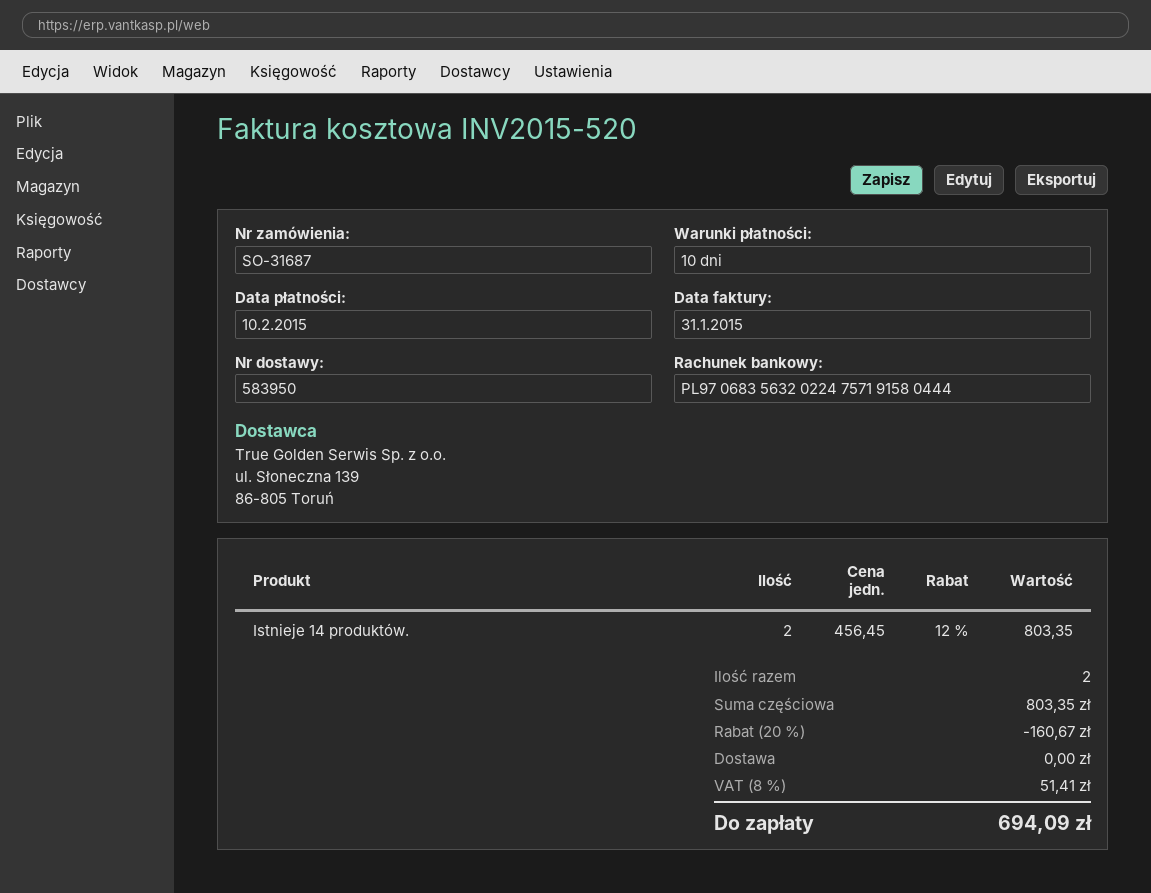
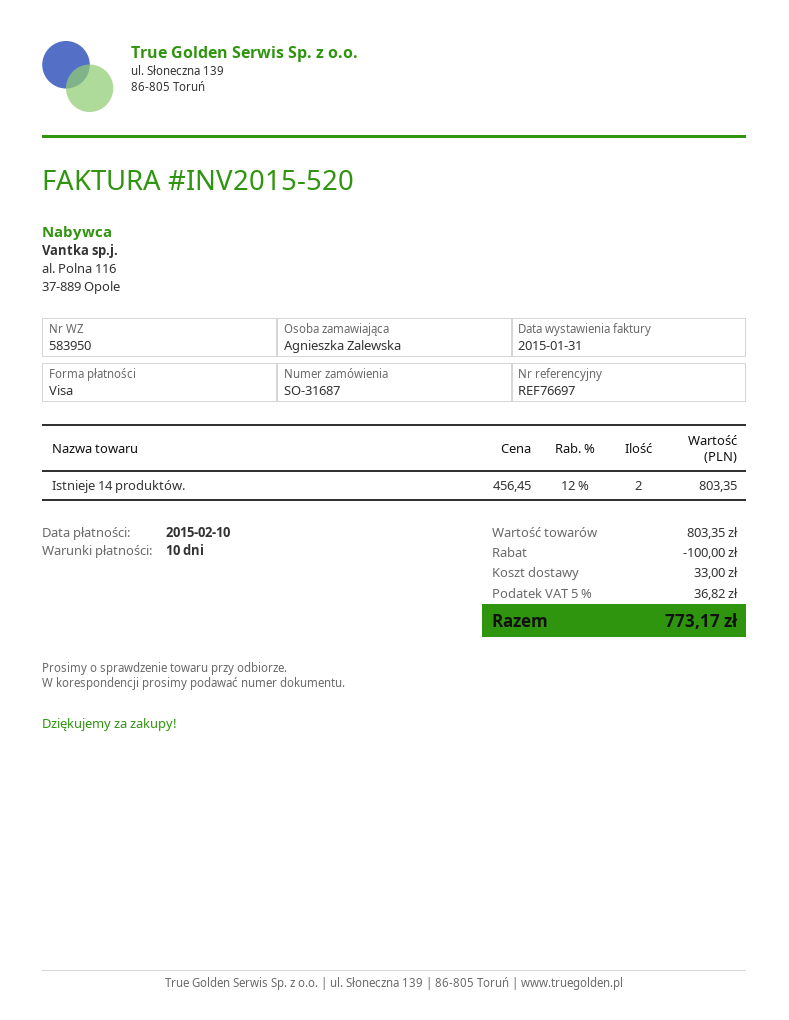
discount: 160.67 -> 100.00
shipping: 0.00 -> 33.00
tax: 8% = 51.41 -> 5% = 36.82
total: 694.09 -> 773.17

